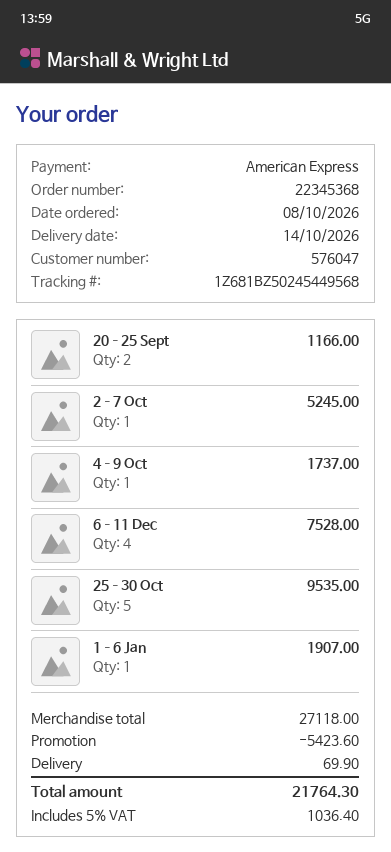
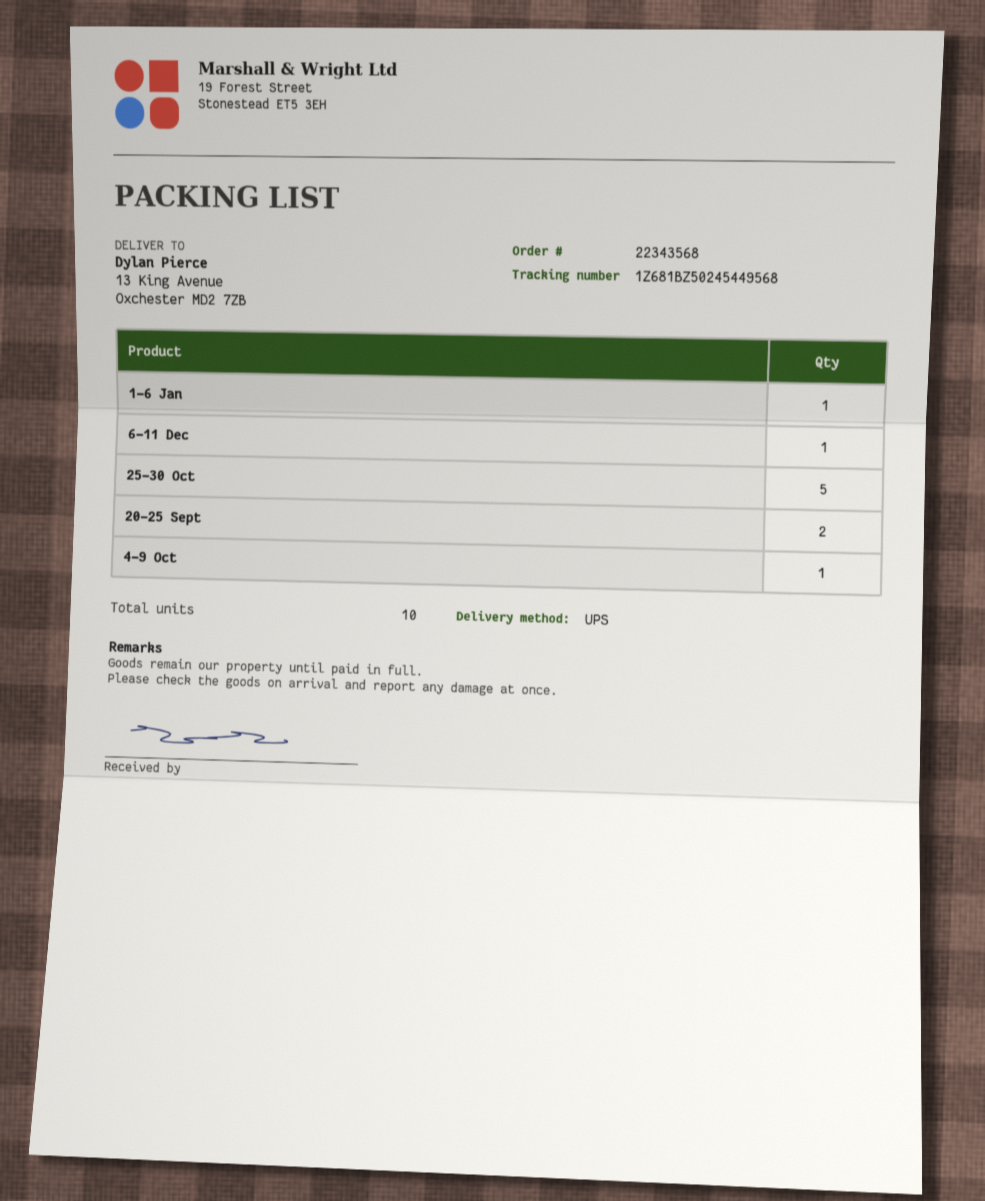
order number: 22345368 -> 22343568
2–7 Oct: 1 -> none
6–11 Dec: 4 -> 1

